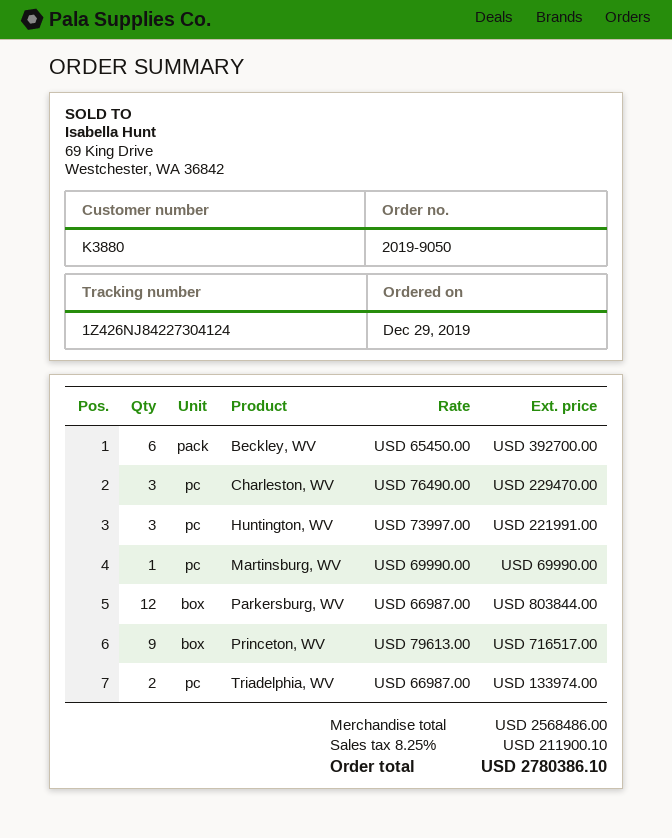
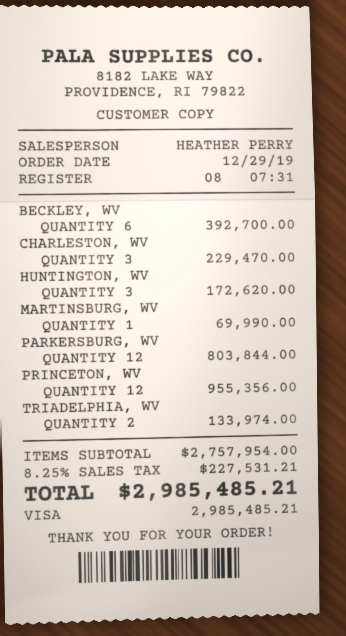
Huntington, WV: 3 for 221991.00 -> 3 for 172620.00
Princeton, WV: 9 for 716517.00 -> 12 for 955356.00
subtotal: 2568486.00 -> 2757954.00
tax: 8.25% = 211900.10 -> 8.25% = 227531.21
total: 2780386.10 -> 2985485.21

